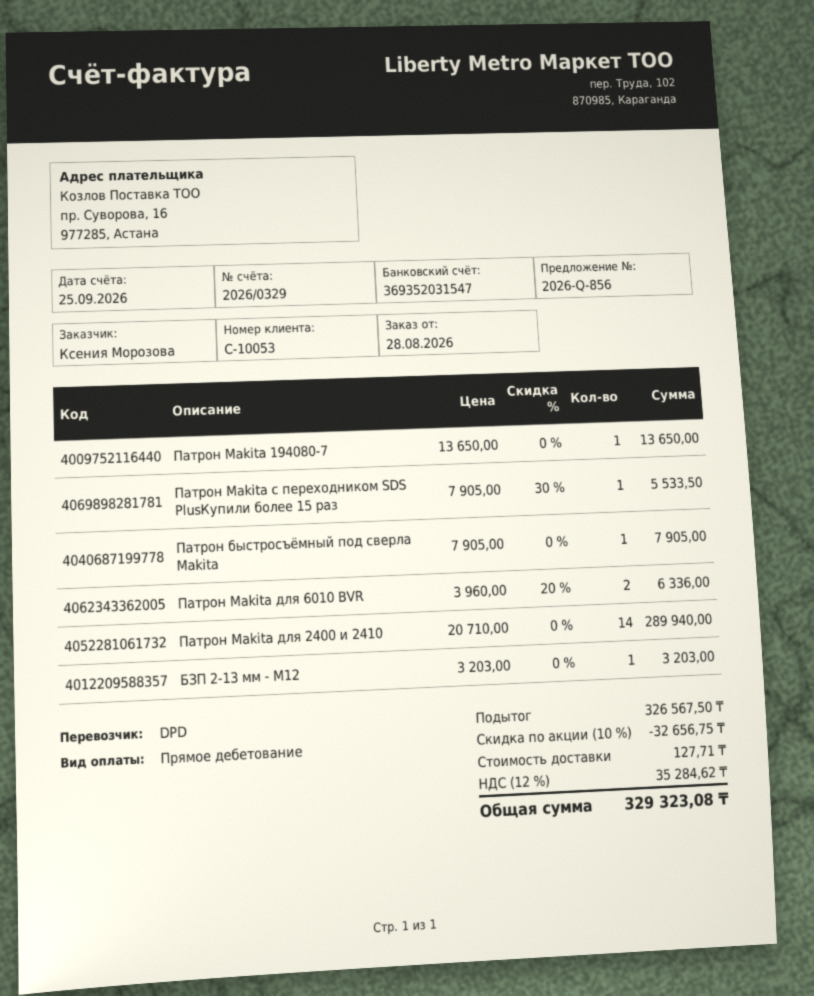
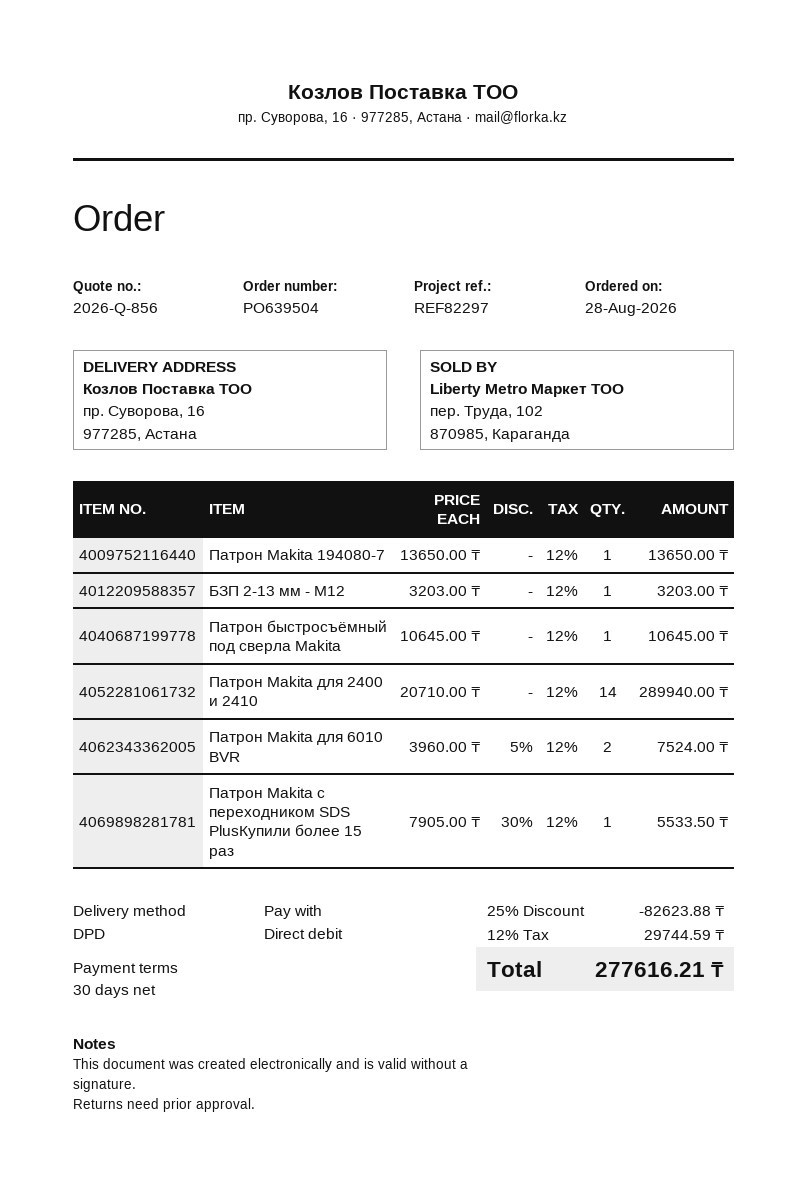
Патрон быстросъёмный под сверла Makita: 1 x 7905.00 = 7905.00 -> 1 x 10645.00 = 10645.00
Патрон Makita для 6010 BVR: 2 x 3960.00 - 20% = 6336.00 -> 2 x 3960.00 - 5% = 7524.00
discount: 10% = 32656.75 -> 25% = 82623.88
shipping: 127.71 -> none
tax: 12% = 35284.62 -> 12% = 29744.59
total: 329323.08 -> 277616.21

